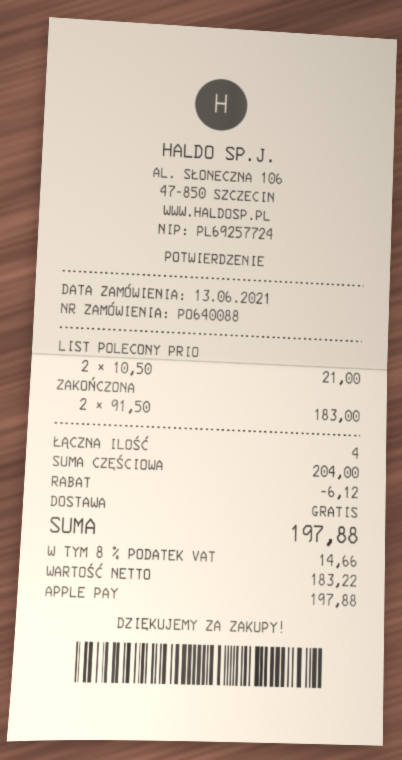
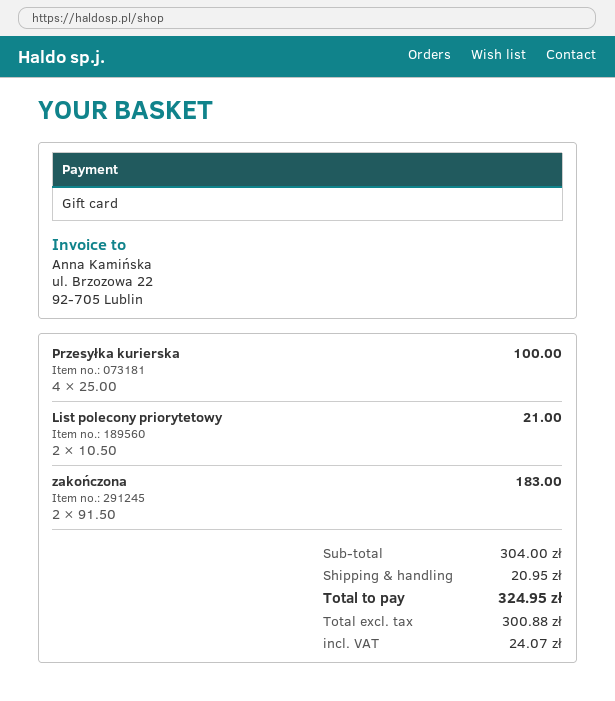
payment method: Apple Pay -> gift card
Przesyłka kurierska: none -> 4 x 25.00 = 100.00
subtotal: 204.00 -> 304.00
discount: 6.12 -> none
shipping: 0.00 -> 20.95
net: 183.22 -> 300.88
tax: 14.66 -> 24.07
total: 197.88 -> 324.95

